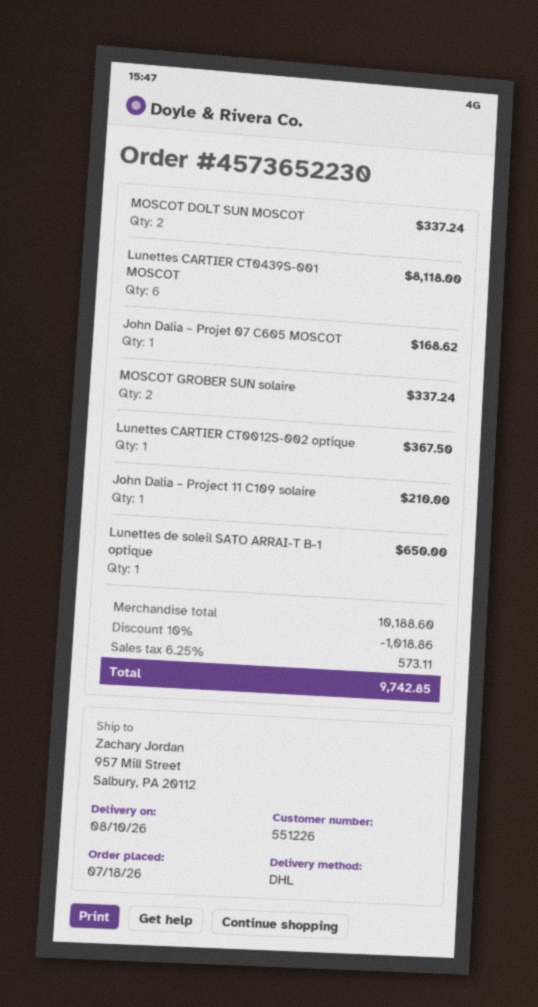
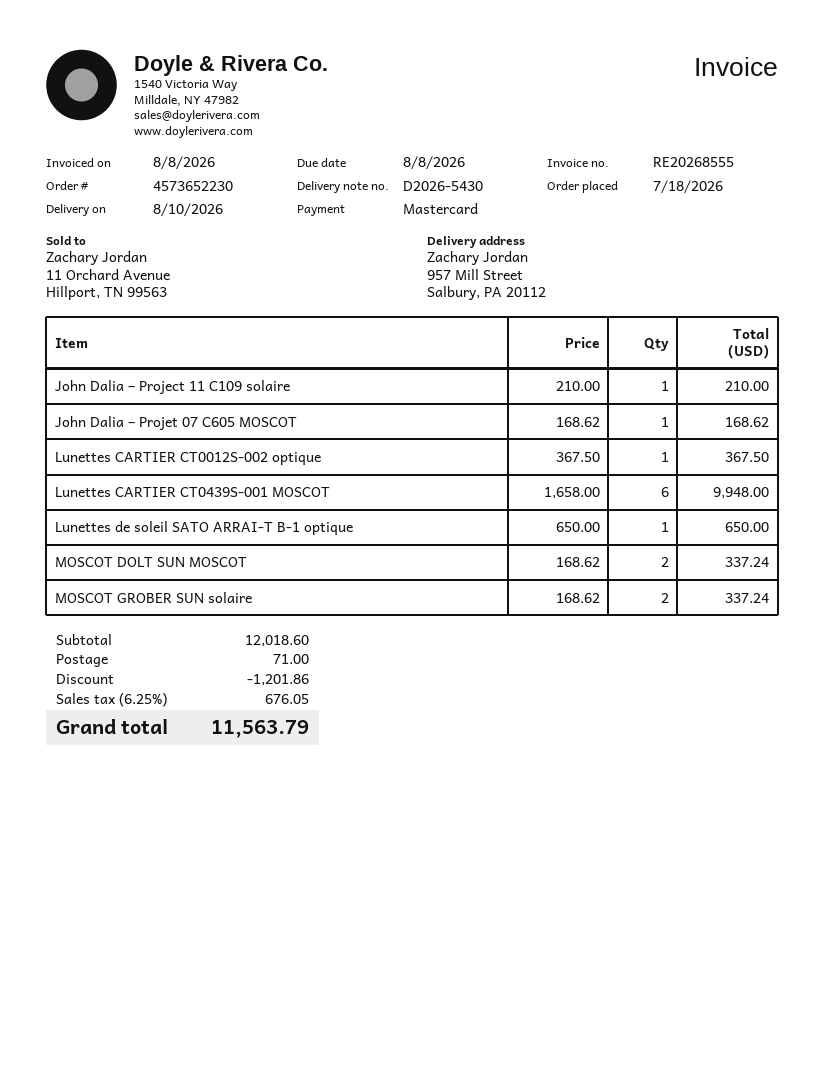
Lunettes CARTIER CT0439S-001 MOSCOT: 6 for 8118.00 -> 6 for 9948.00
subtotal: 10188.60 -> 12018.60
discount: 1018.86 -> 1201.86
shipping: none -> 71.00
tax: 6.25% = 573.11 -> 6.25% = 676.05
total: 9742.85 -> 11563.79

